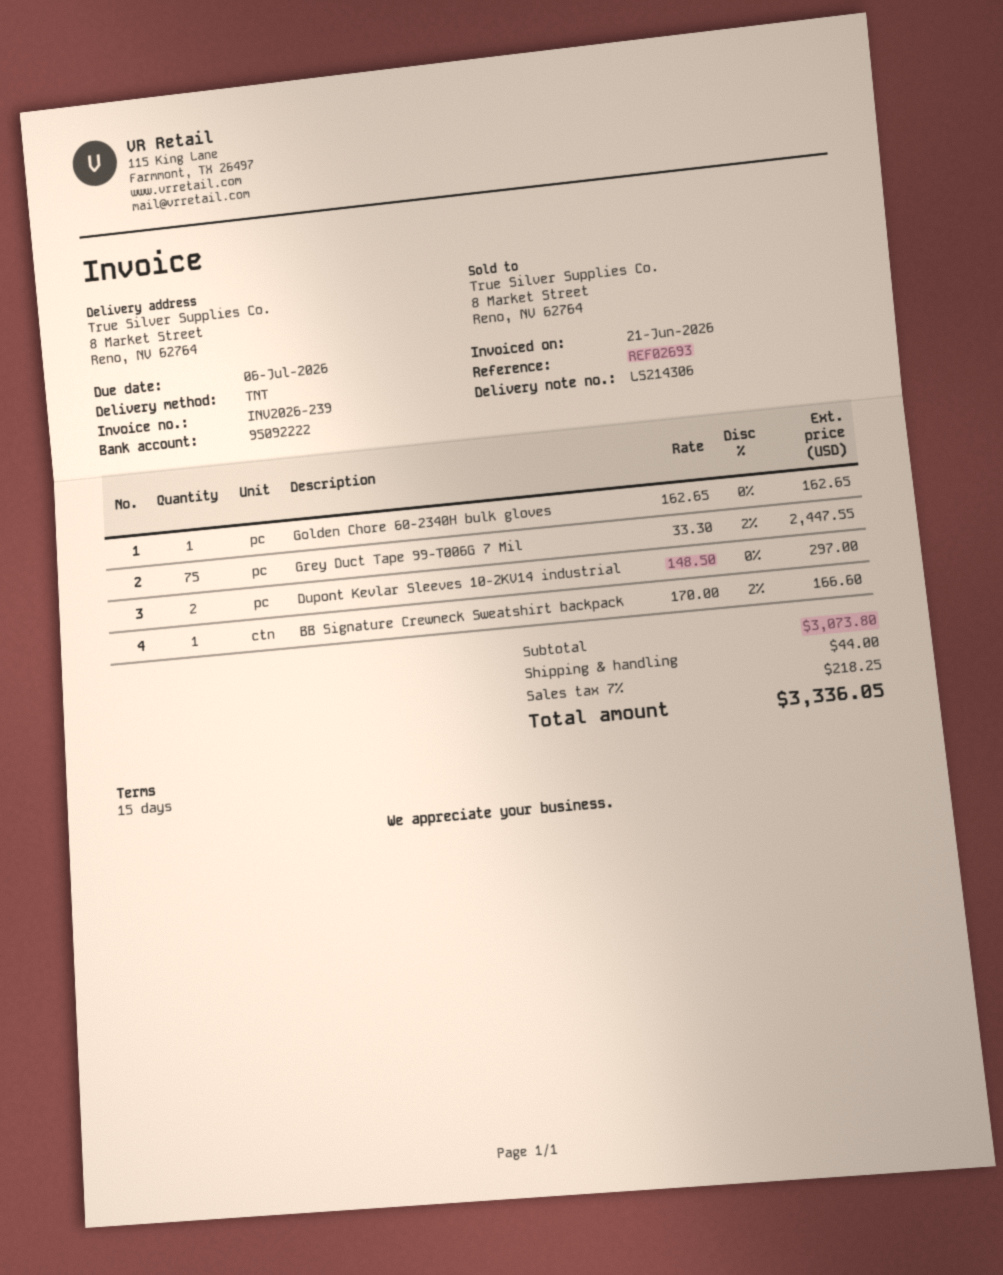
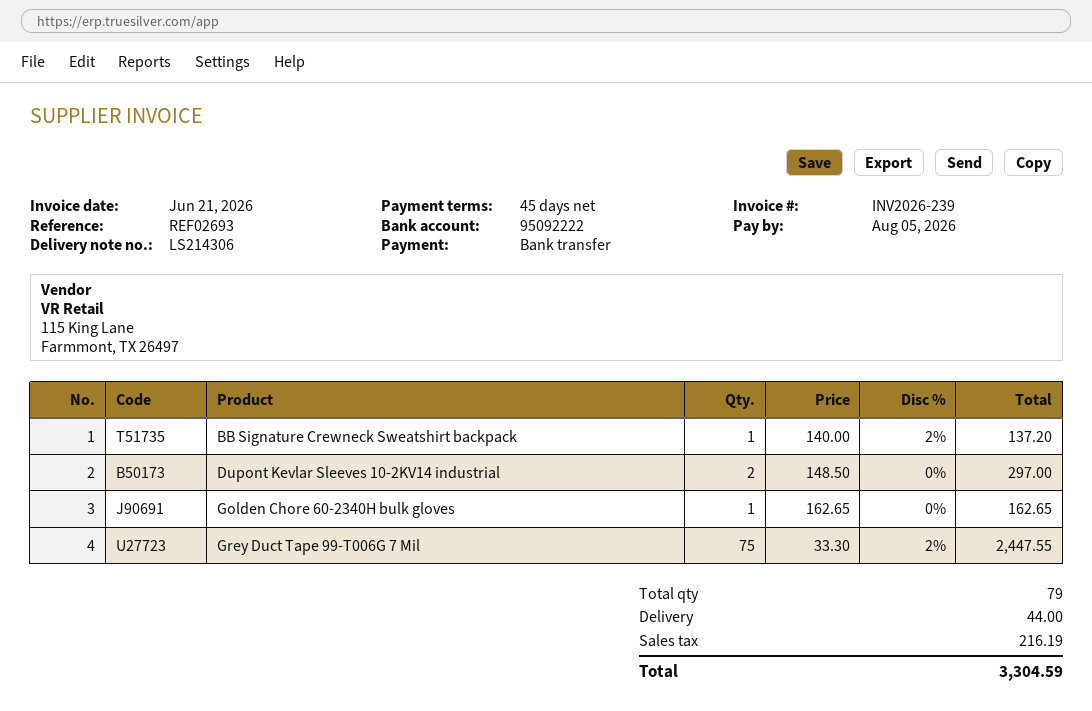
payment terms: 15 days -> 45 days
due date: 2026-07-06 -> 2026-08-05
BB Signature Crewneck Sweatshirt backpack: 1 x 170.00 - 2% = 166.60 -> 1 x 140.00 - 2% = 137.20
tax: 218.25 -> 216.19
total: 3336.05 -> 3304.59

